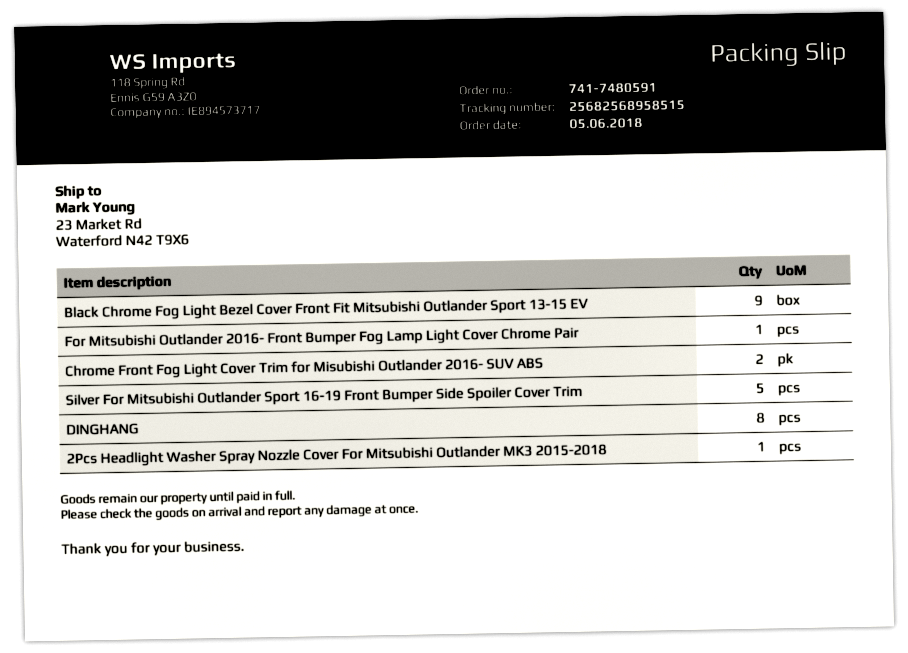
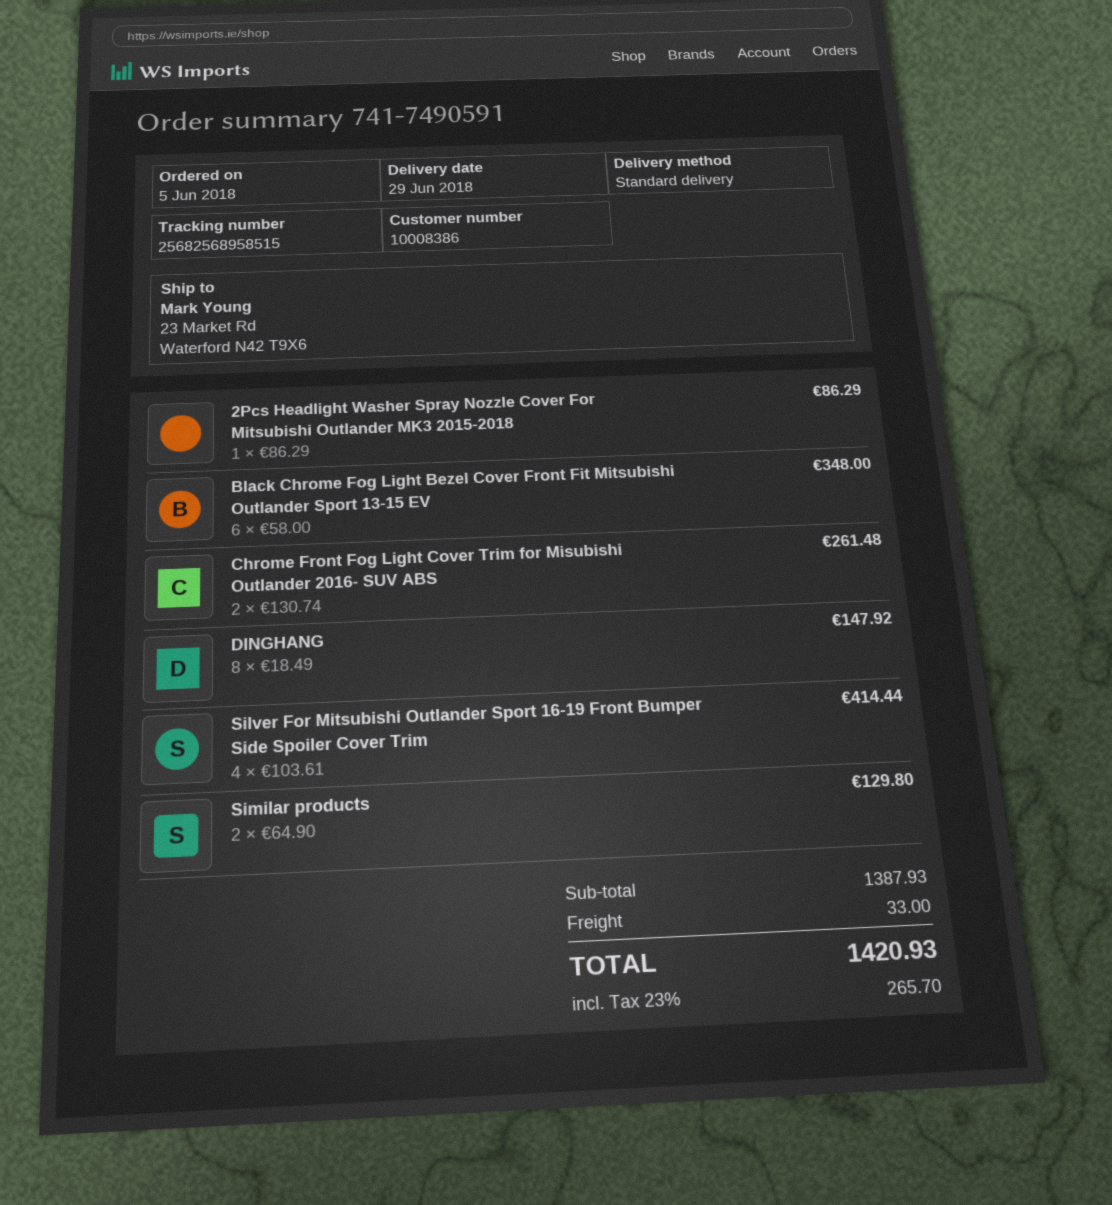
order number: 741-7480591 -> 741-7490591
Black Chrome Fog Light Bezel Cover Front Fit Mitsubishi Outlander Sport 13-15 EV: 9 -> 6
For Mitsubishi Outlander 2016- Front Bumper Fog Lamp Light Cover Chrome Pair: 1 -> none
Silver For Mitsubishi Outlander Sport 16-19 Front Bumper Side Spoiler Cover Trim: 5 -> 4
Similar products: none -> 2

